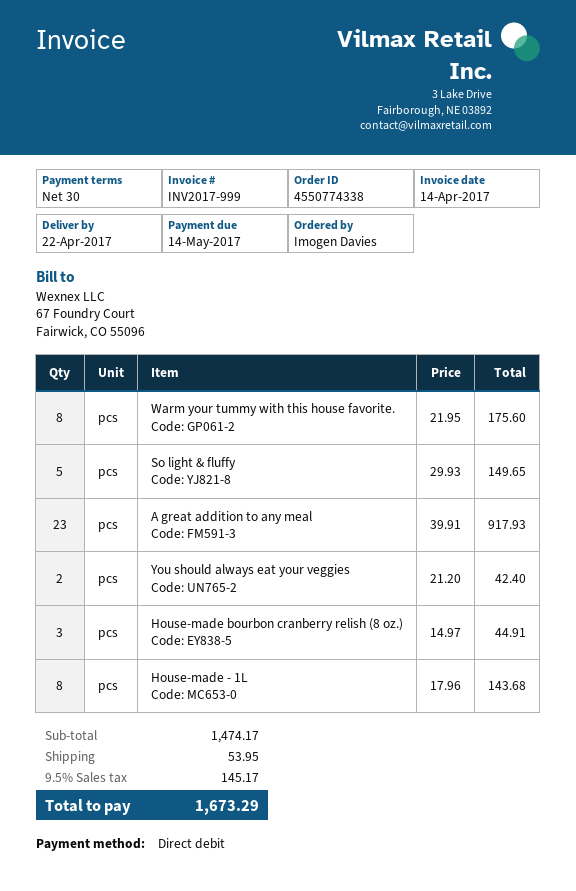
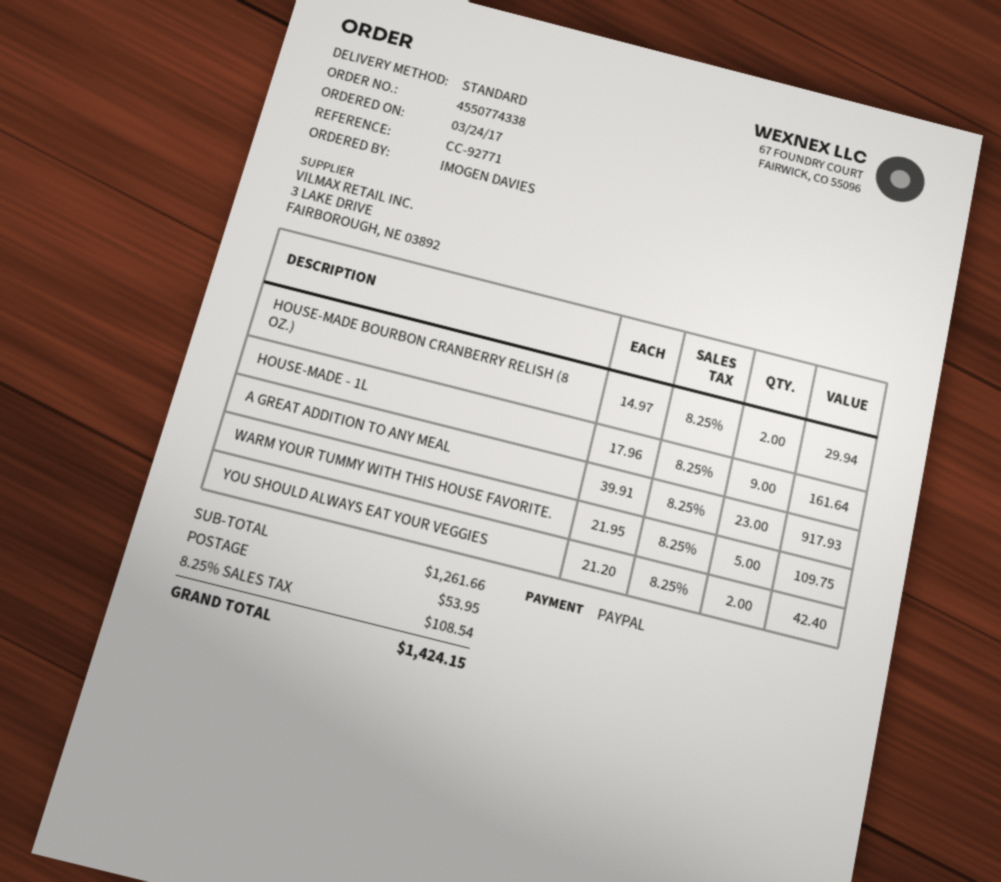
payment method: direct debit -> PayPal
Warm your tummy with this house favorite.: 8 x 21.95 = 175.60 -> 5 x 21.95 = 109.75
So light & fluffy: 5 x 29.93 = 149.65 -> none
House-made bourbon cranberry relish (8 oz.): 3 x 14.97 = 44.91 -> 2 x 14.97 = 29.94
House-made - 1L: 8 x 17.96 = 143.68 -> 9 x 17.96 = 161.64
subtotal: 1474.17 -> 1261.66
tax: 9.5% = 145.17 -> 8.25% = 108.54
total: 1673.29 -> 1424.15

